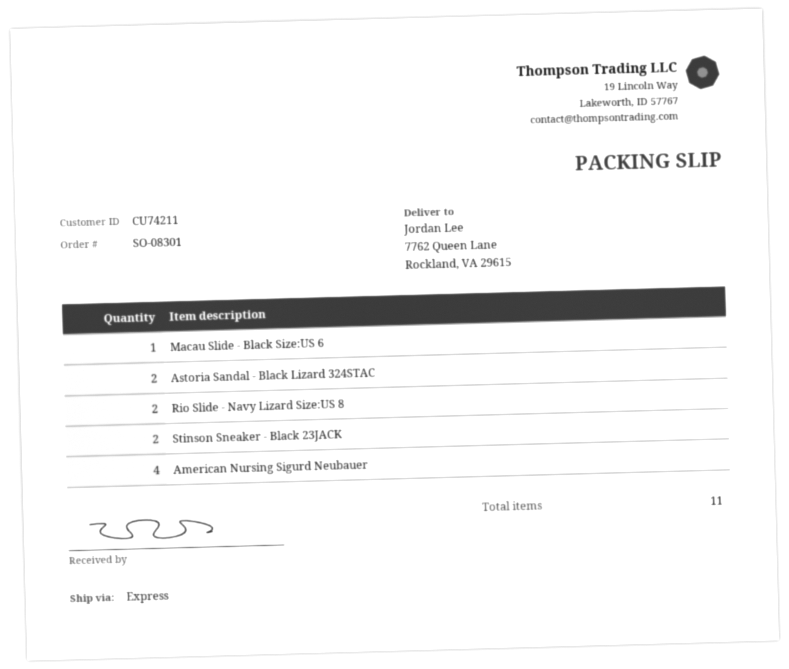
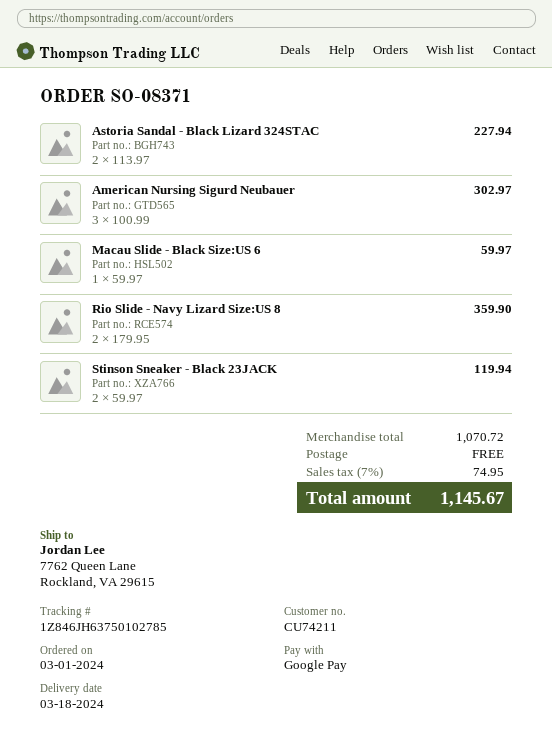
order number: SO-08301 -> SO-08371
American Nursing Sigurd Neubauer: 4 -> 3

